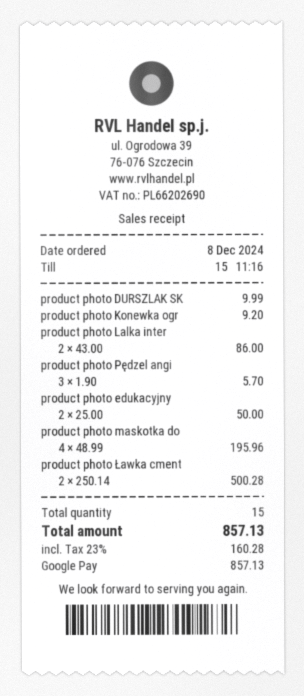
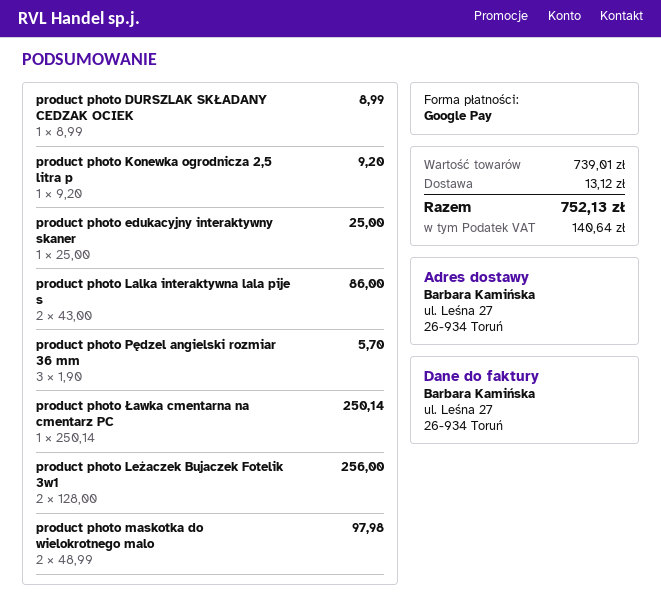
product photo DURSZLAK SK: 1 x 9.99 = 9.99 -> 1 x 8.99 = 8.99
product photo edukacyjny: 2 x 25.00 = 50.00 -> 1 x 25.00 = 25.00
product photo maskotka do: 4 x 48.99 = 195.96 -> 2 x 48.99 = 97.98
product photo Ławka cment: 2 x 250.14 = 500.28 -> 1 x 250.14 = 250.14
product photo Leżaczek Bujaczek Fotelik 3w1: none -> 2 x 128.00 = 256.00
shipping: none -> 13.12
tax: 160.28 -> 140.64
total: 857.13 -> 752.13

